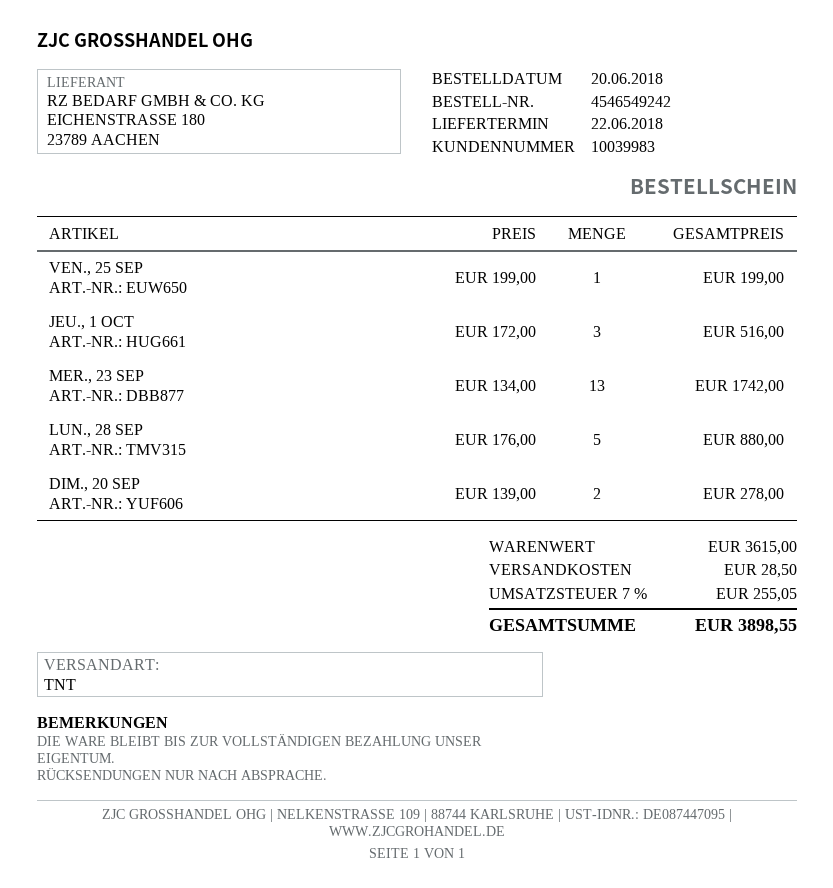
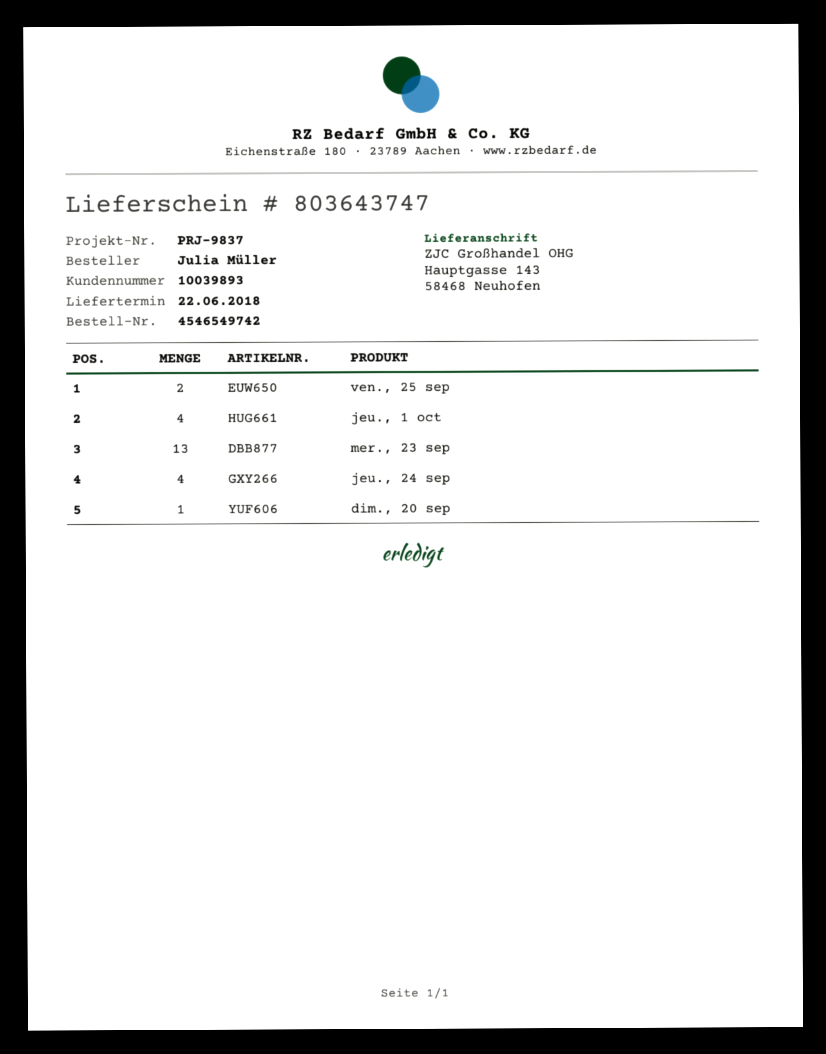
order number: 4546549242 -> 4546549742
customer number: 10039983 -> 10039893
VEN., 25 SEP: 1 -> 2
JEU., 1 OCT: 3 -> 4
LUN., 28 SEP: 5 -> none
DIM., 20 SEP: 2 -> 1
jeu., 24 sep: none -> 4

